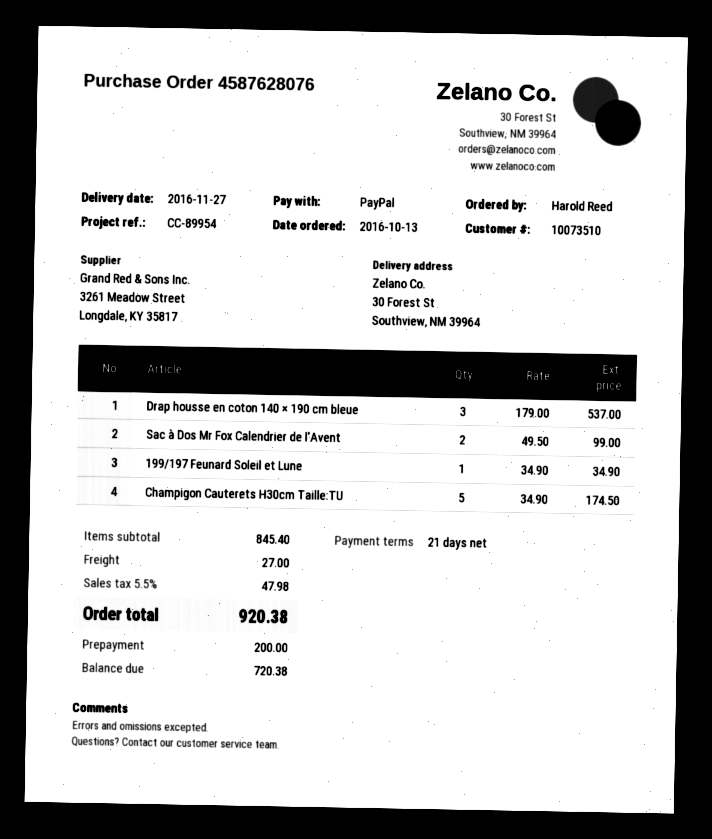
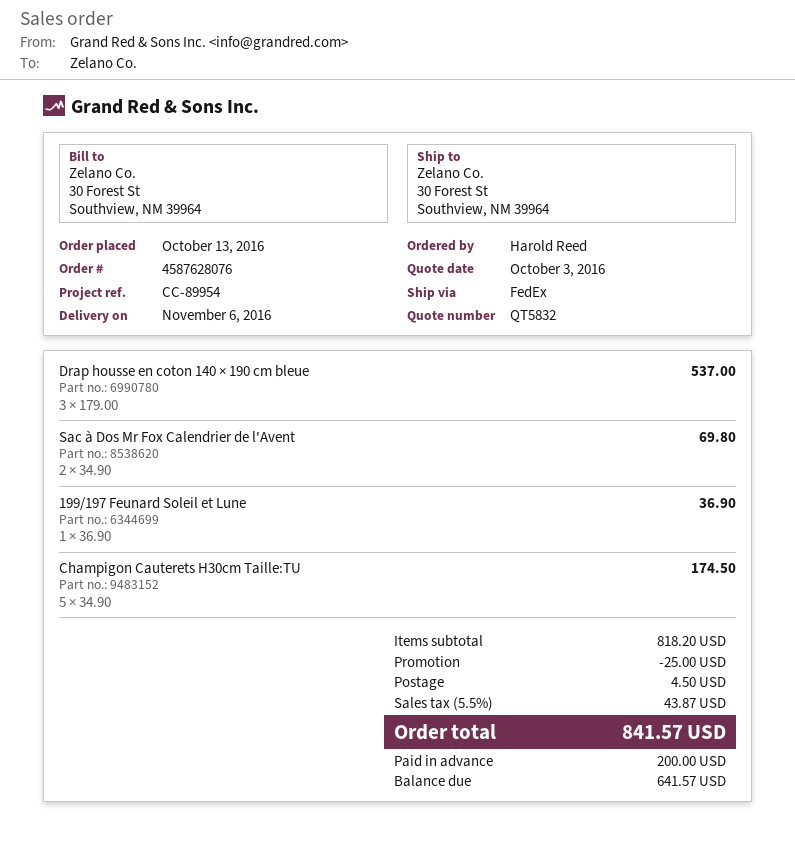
delivery date: 2016-11-27 -> 2016-11-06
Sac à Dos Mr Fox Calendrier de l'Avent: 2 x 49.50 = 99.00 -> 2 x 34.90 = 69.80
199/197 Feunard Soleil et Lune: 1 x 34.90 = 34.90 -> 1 x 36.90 = 36.90
subtotal: 845.40 -> 818.20
discount: none -> 25.00
shipping: 27.00 -> 4.50
tax: 5.5% = 47.98 -> 5.5% = 43.87
total: 920.38 -> 841.57
balance: 720.38 -> 641.57

